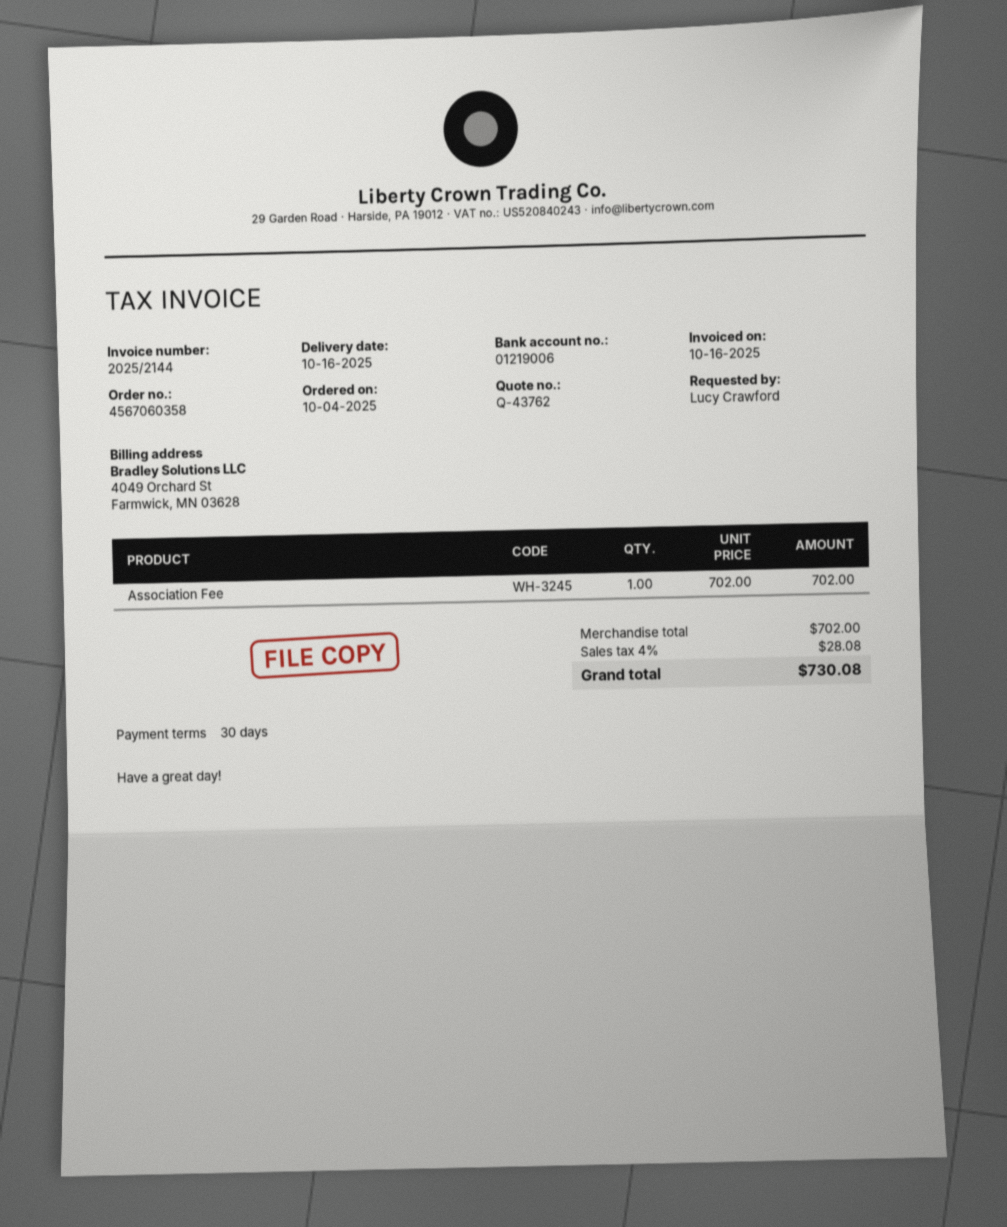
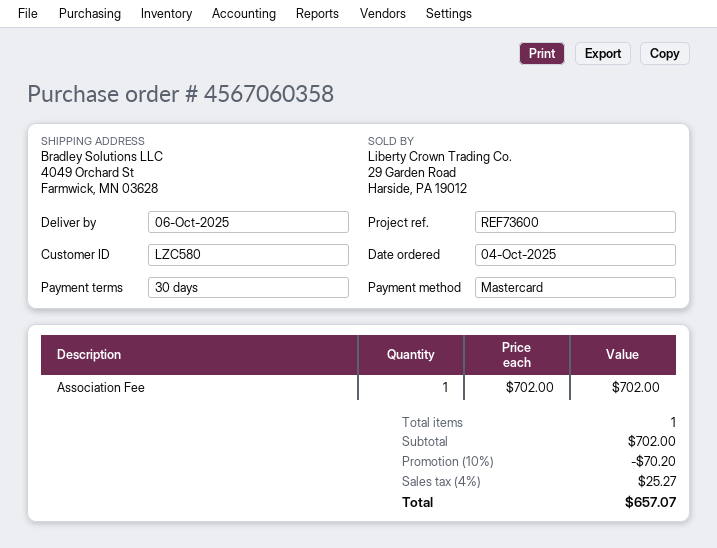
delivery date: 2025-10-16 -> 2025-10-06
discount: none -> 10% = 70.20
tax: 4% = 28.08 -> 4% = 25.27
total: 730.08 -> 657.07

